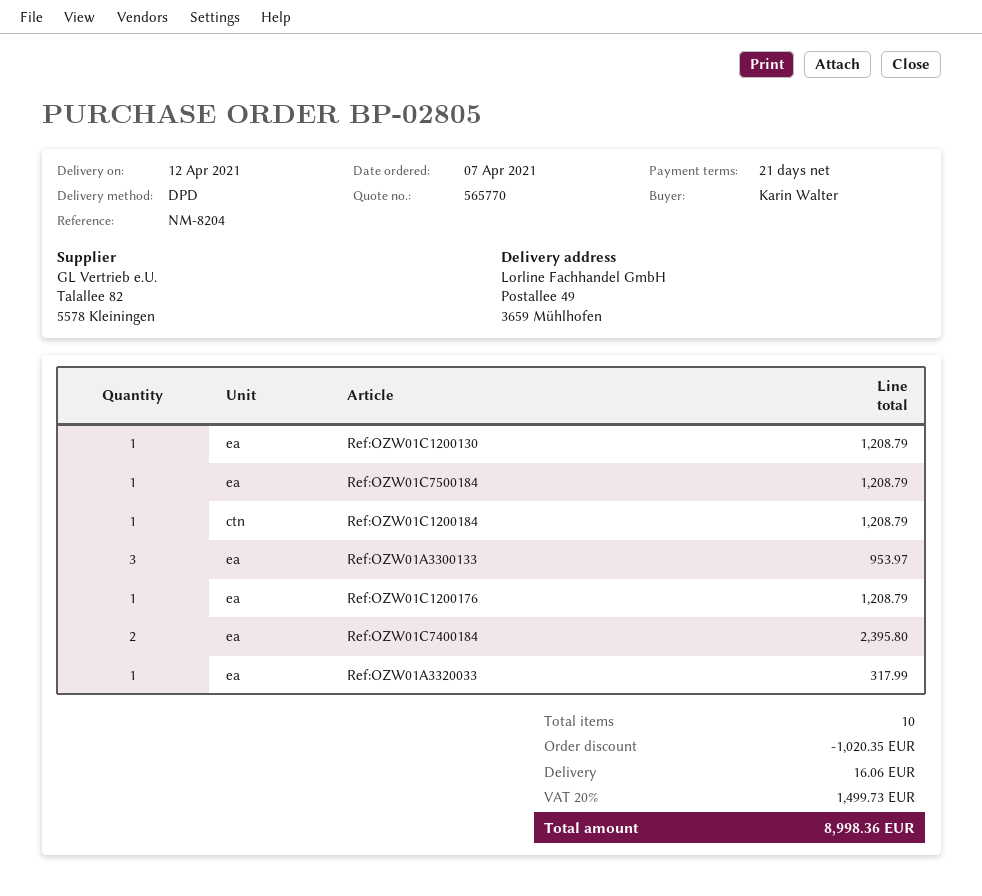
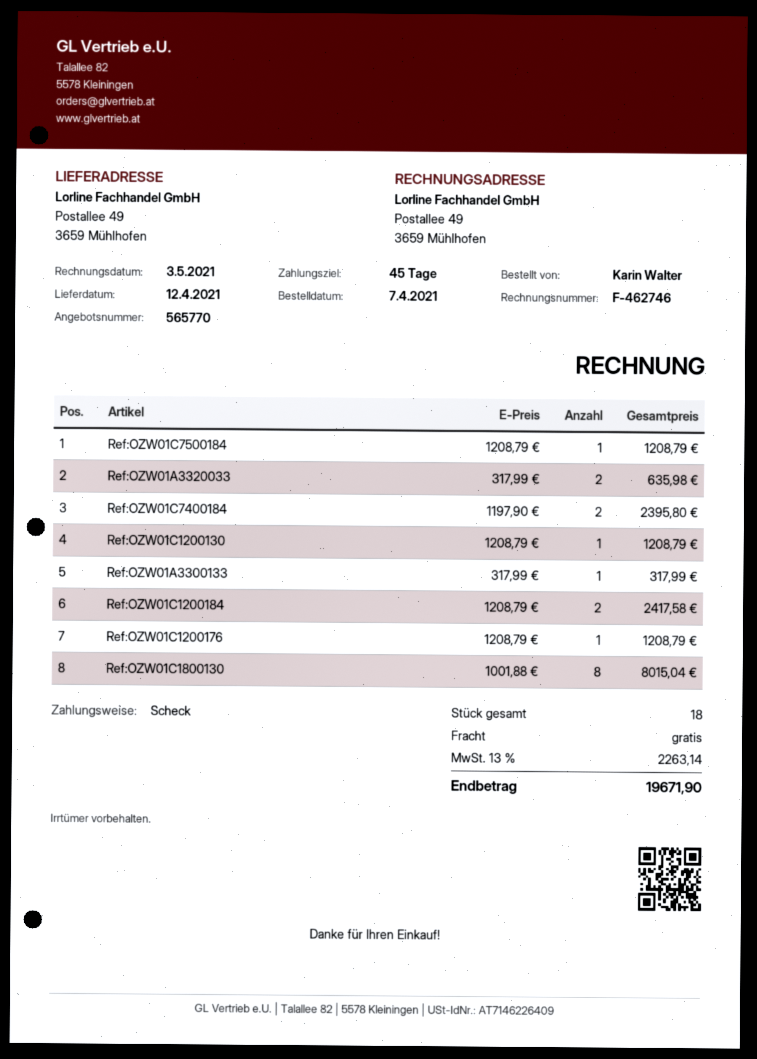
payment terms: 21 days -> 45 days
Ref:OZW01C1200184: 1 for 1208.79 -> 2 for 2417.58
Ref:OZW01A3300133: 3 for 953.97 -> 1 for 317.99
Ref:OZW01A3320033: 1 for 317.99 -> 2 for 635.98
Ref:OZW01C1800130: none -> 8 for 8015.04
total quantity: 10 -> 18
discount: 1020.35 -> none
shipping: 16.06 -> 0.00
tax: 20% = 1499.73 -> 13% = 2263.14
total: 8998.36 -> 19671.90

